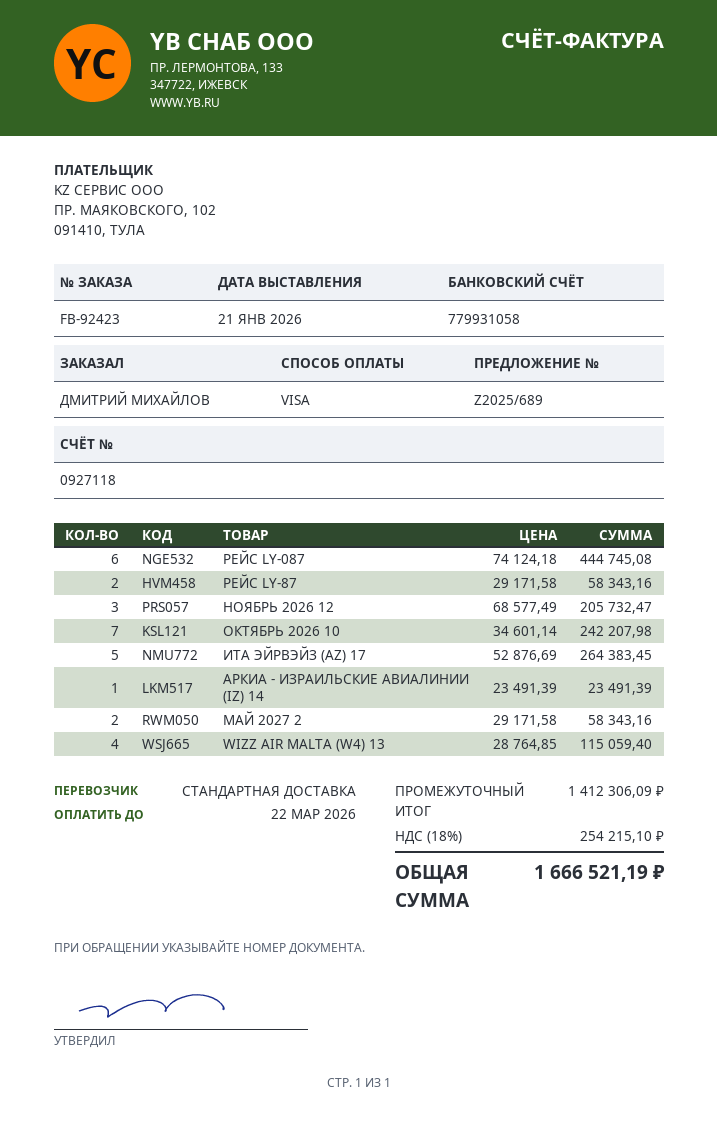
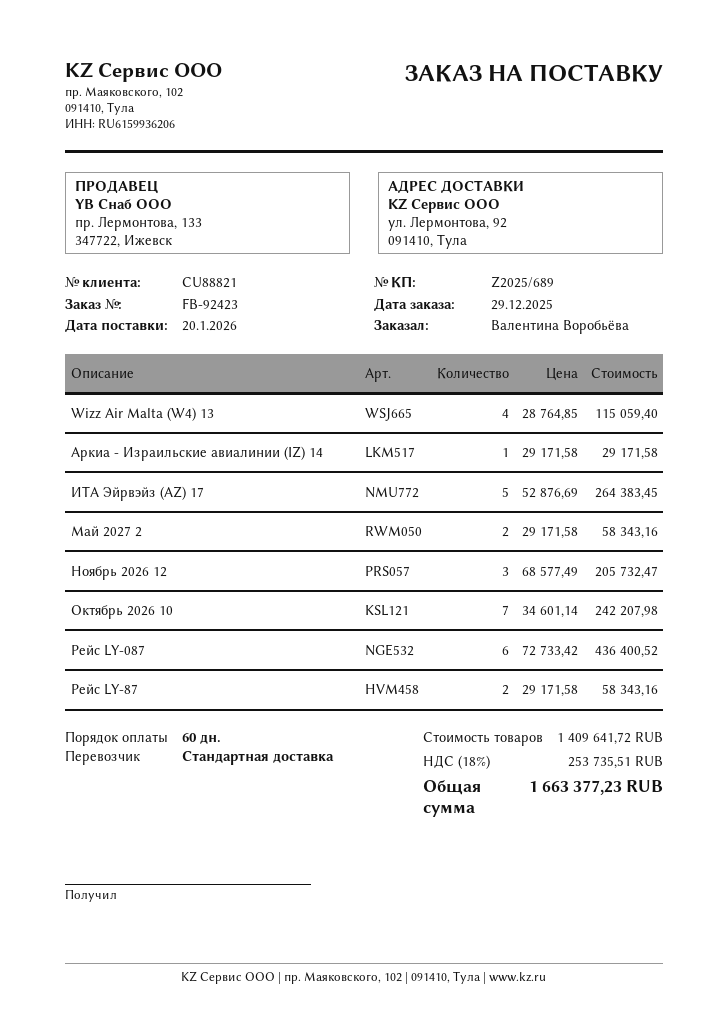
ordered by: ДМИТРИЙ МИХАЙЛОВ -> Валентина Воробьёва
РЕЙС LY-087: 6 x 74124.18 = 444745.08 -> 6 x 72733.42 = 436400.52
АРКИА - ИЗРАИЛЬСКИЕ АВИАЛИНИИ (IZ) 14: 1 x 23491.39 = 23491.39 -> 1 x 29171.58 = 29171.58
subtotal: 1412306.09 -> 1409641.72
tax: 18% = 254215.10 -> 18% = 253735.51
total: 1666521.19 -> 1663377.23

